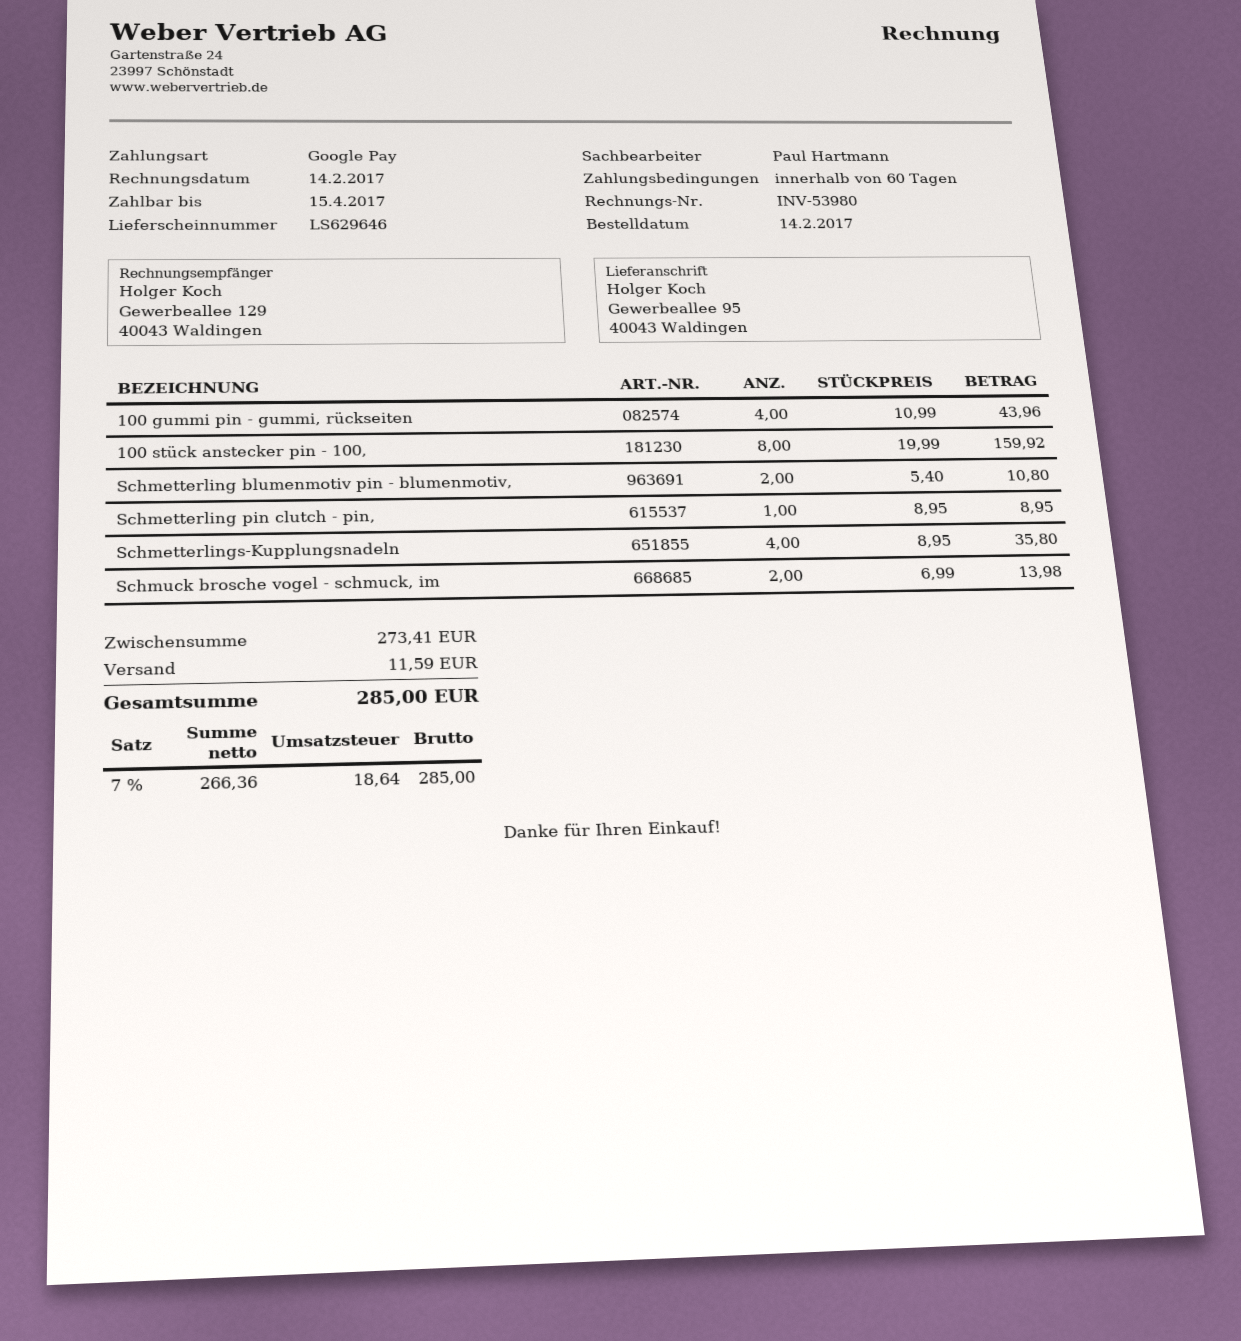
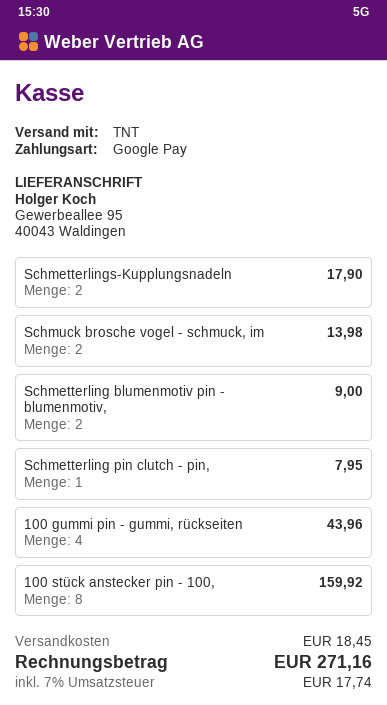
Schmetterling blumenmotiv pin - blumenmotiv,: 2 for 10.80 -> 2 for 9.00
Schmetterling pin clutch - pin,: 1 for 8.95 -> 1 for 7.95
Schmetterlings-Kupplungsnadeln: 4 for 35.80 -> 2 for 17.90
shipping: 11.59 -> 18.45
tax: 7% = 18.64 -> 7% = 17.74
total: 285.00 -> 271.16

